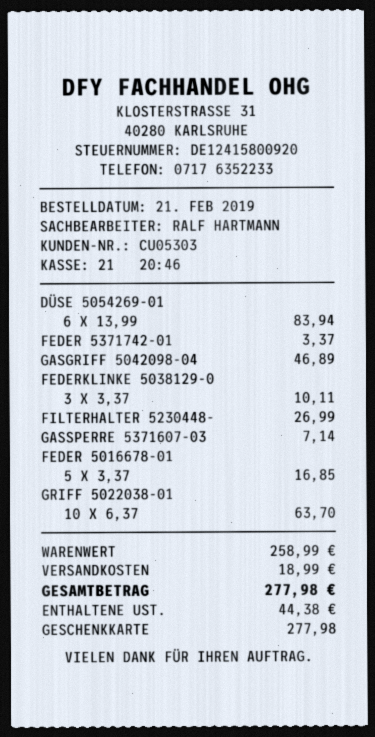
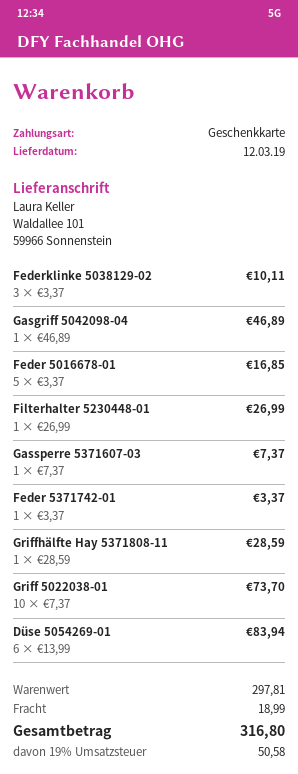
GASSPERRE 5371607-03: 1 x 7.14 = 7.14 -> 1 x 7.37 = 7.37
GRIFF 5022038-01: 10 x 6.37 = 63.70 -> 10 x 7.37 = 73.70
Griffhälfte Hay 5371808-11: none -> 1 x 28.59 = 28.59
subtotal: 258.99 -> 297.81
tax: 44.38 -> 50.58
total: 277.98 -> 316.80

